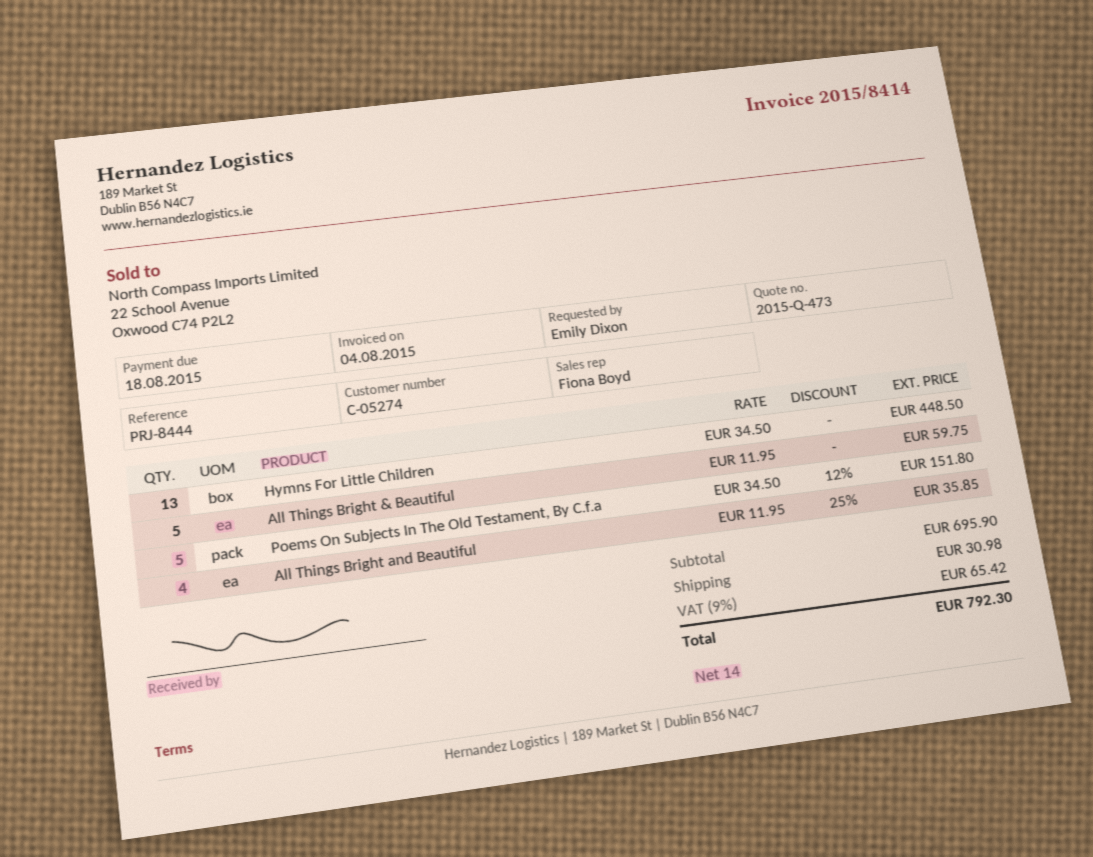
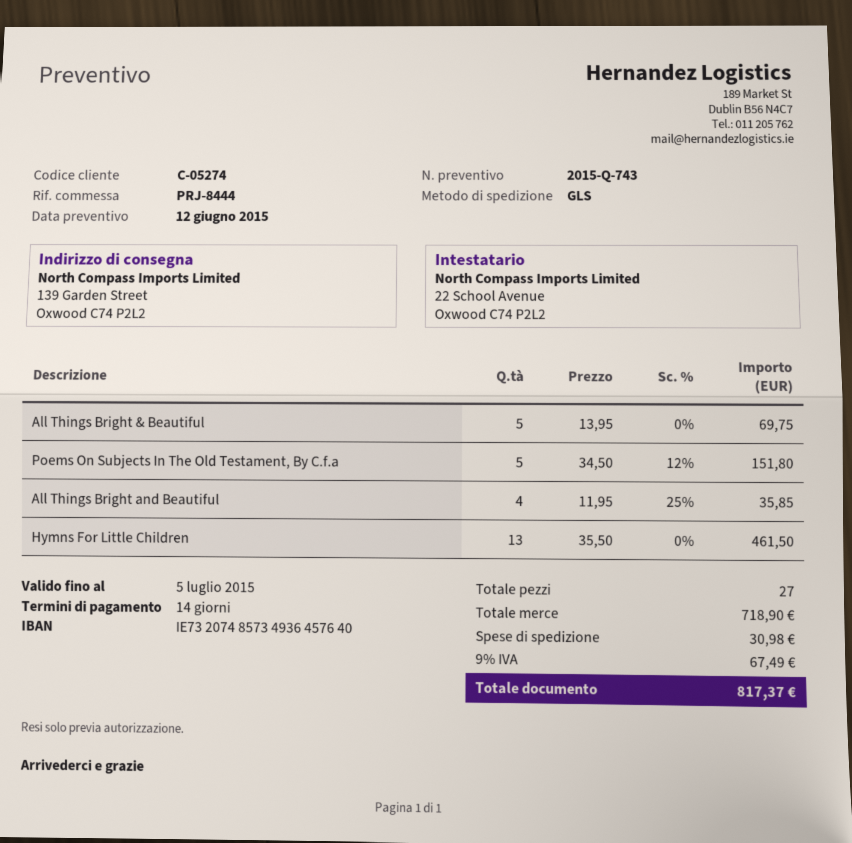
quote number: 2015-Q-473 -> 2015-Q-743
Hymns For Little Children: 13 x 34.50 = 448.50 -> 13 x 35.50 = 461.50
All Things Bright & Beautiful: 5 x 11.95 = 59.75 -> 5 x 13.95 = 69.75
subtotal: 695.90 -> 718.90
tax: 9% = 65.42 -> 9% = 67.49
total: 792.30 -> 817.37

